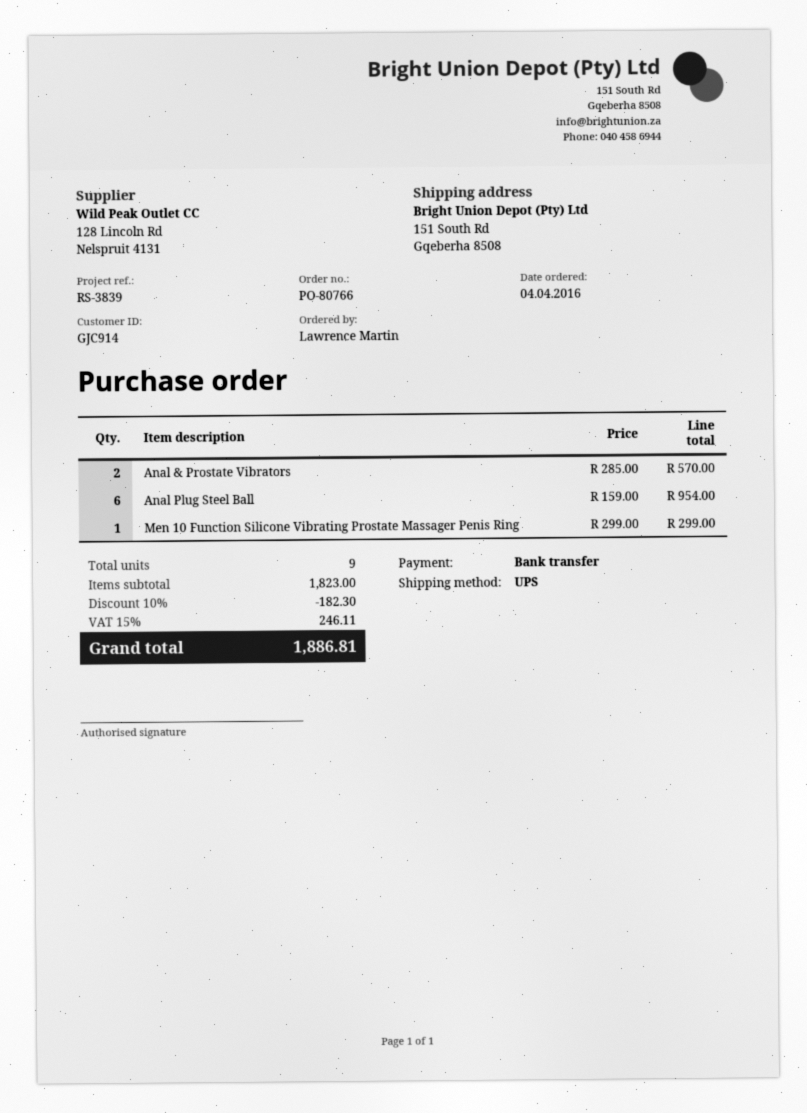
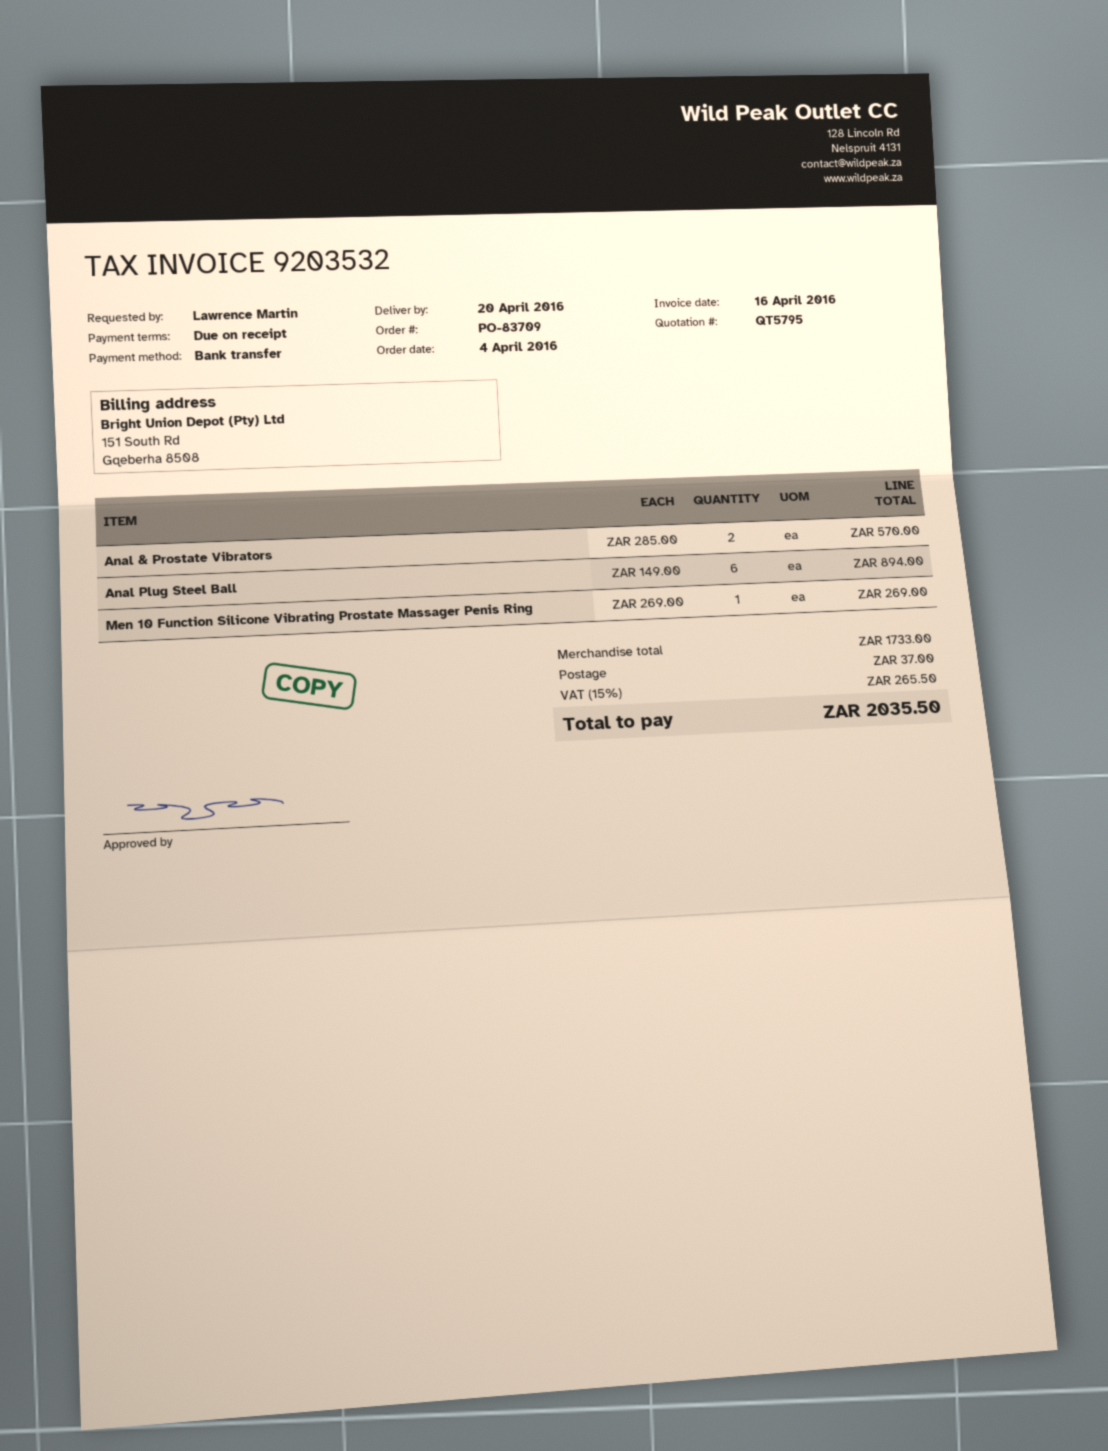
order number: PO-80766 -> PO-83709
Anal Plug Steel Ball: 6 x 159.00 = 954.00 -> 6 x 149.00 = 894.00
Men 10 Function Silicone Vibrating Prostate Massager Penis Ring: 1 x 299.00 = 299.00 -> 1 x 269.00 = 269.00
subtotal: 1823.00 -> 1733.00
discount: 10% = 182.30 -> none
shipping: none -> 37.00
tax: 15% = 246.11 -> 15% = 265.50
total: 1886.81 -> 2035.50

